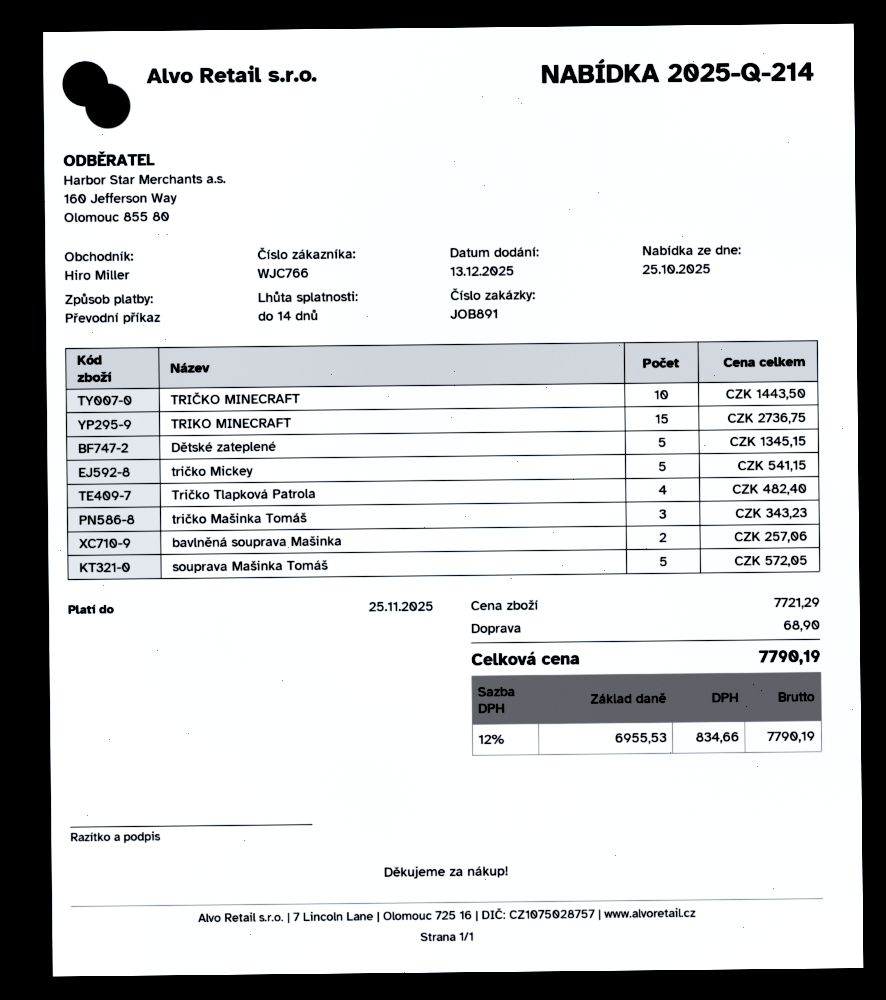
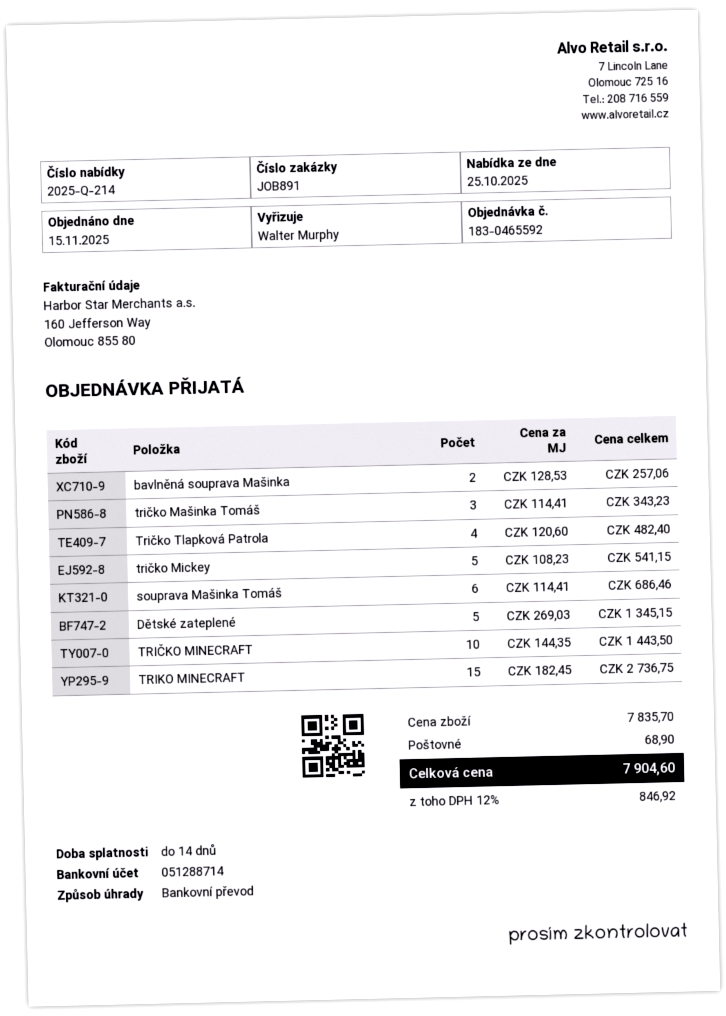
sales rep: Hiro Miller -> Walter Murphy
souprava Mašinka Tomáš: 5 for 572.05 -> 6 for 686.46
subtotal: 7721.29 -> 7835.70
tax: 12% = 834.66 -> 12% = 846.92
total: 7790.19 -> 7904.60

